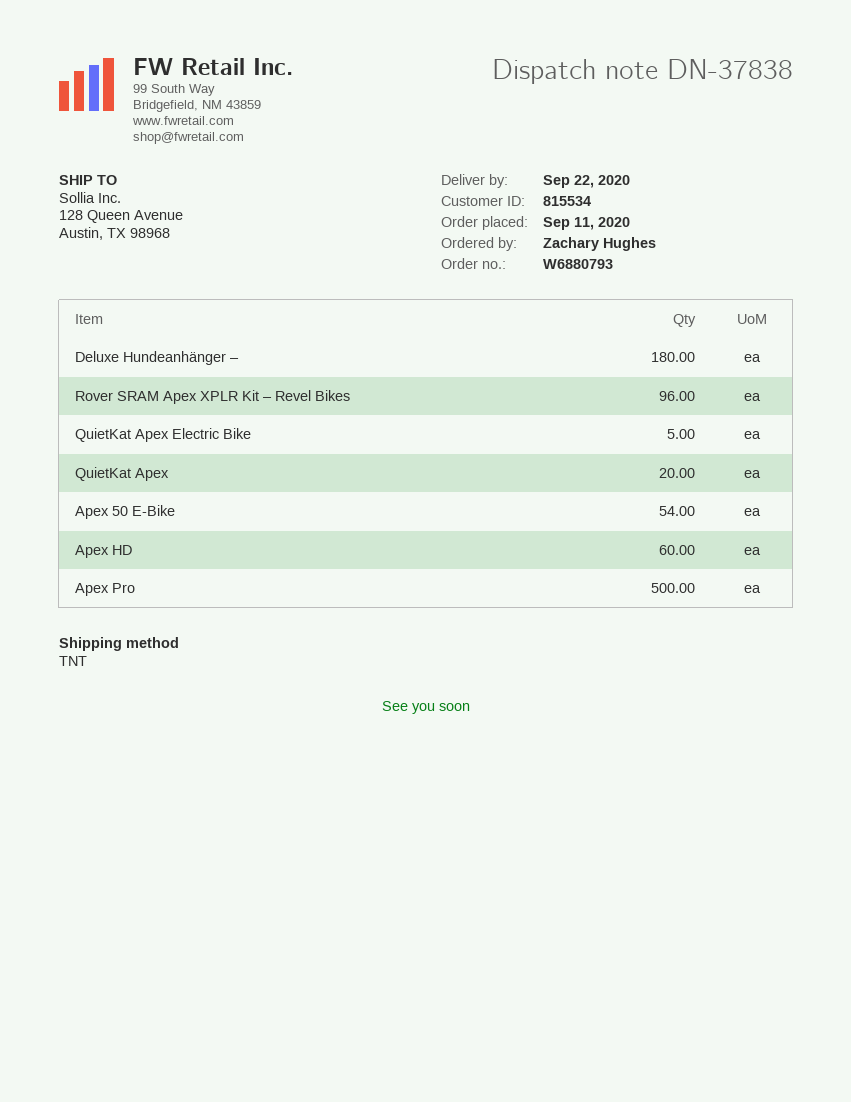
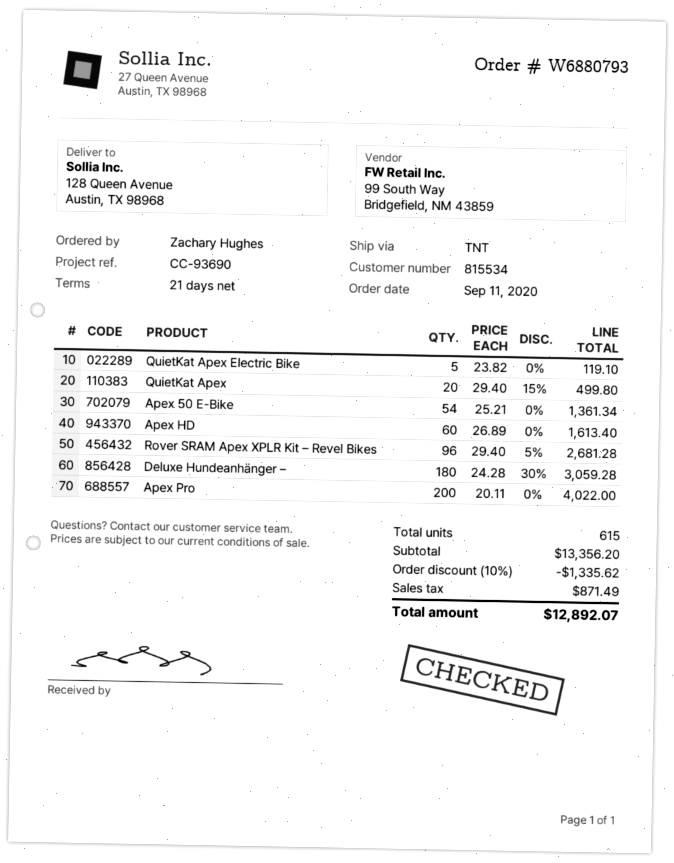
Apex Pro: 500 -> 200

